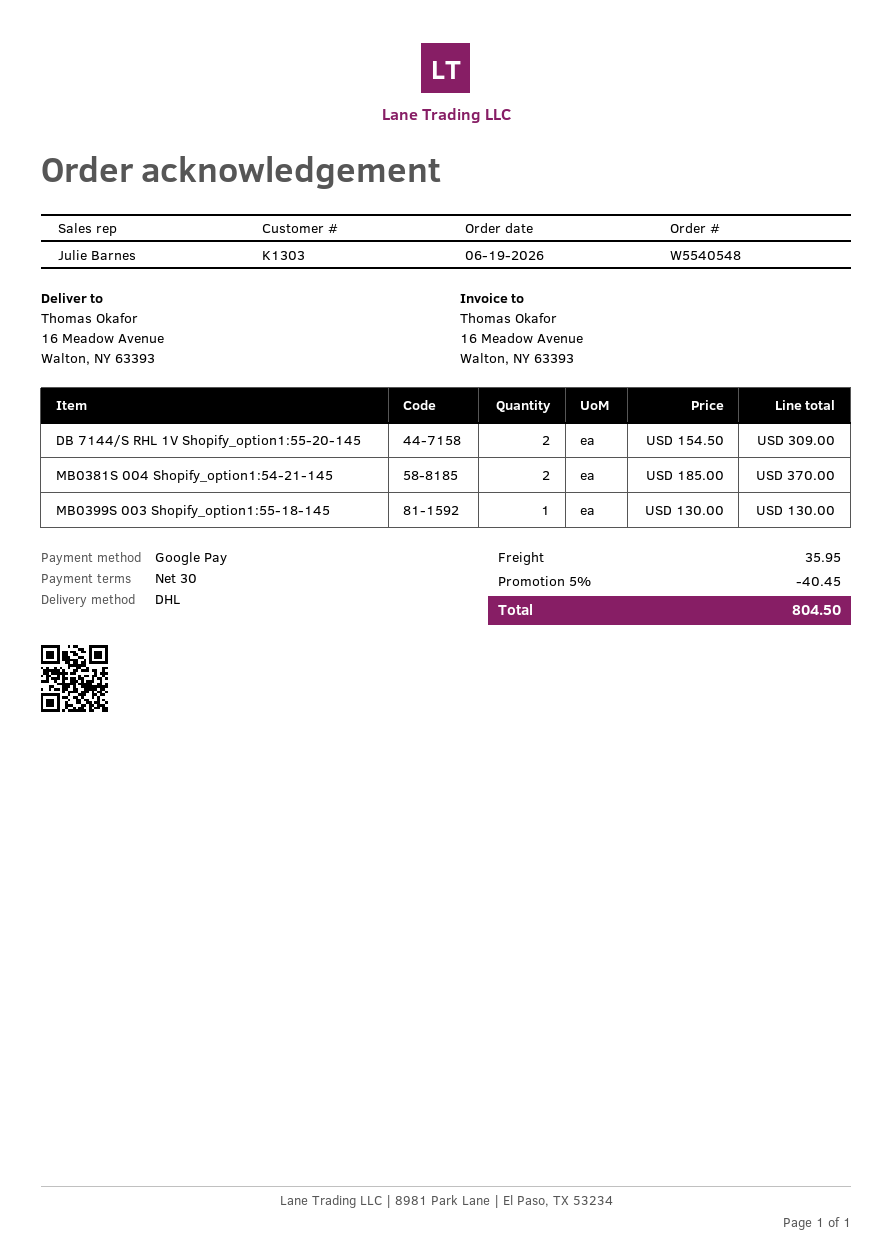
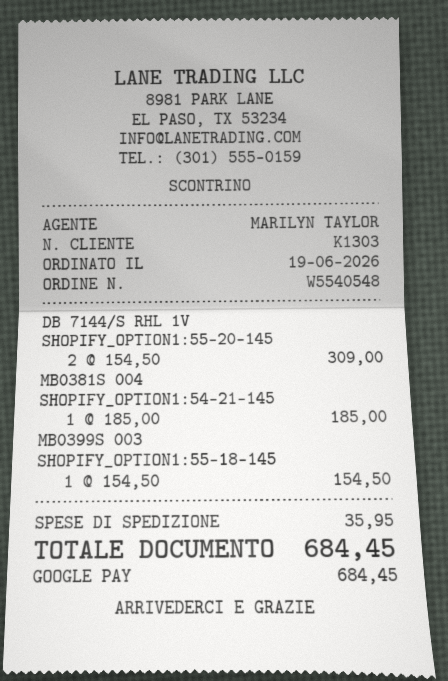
sales rep: Julie Barnes -> MARILYN TAYLOR
MB0381S 004 Shopify_option1:54-21-145: 2 x 185.00 = 370.00 -> 1 x 185.00 = 185.00
MB0399S 003 Shopify_option1:55-18-145: 1 x 130.00 = 130.00 -> 1 x 154.50 = 154.50
discount: 5% = 40.45 -> none
total: 804.50 -> 684.45

